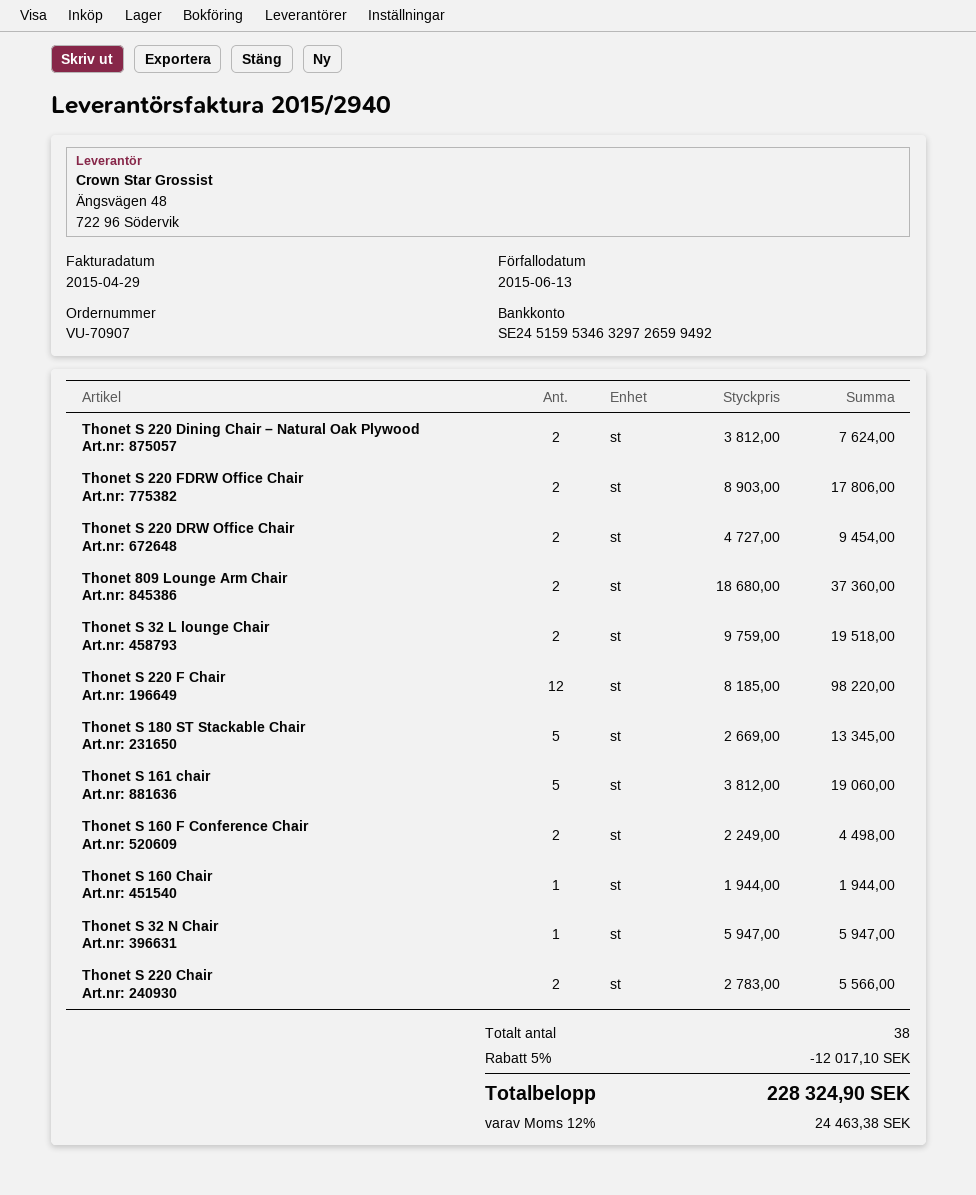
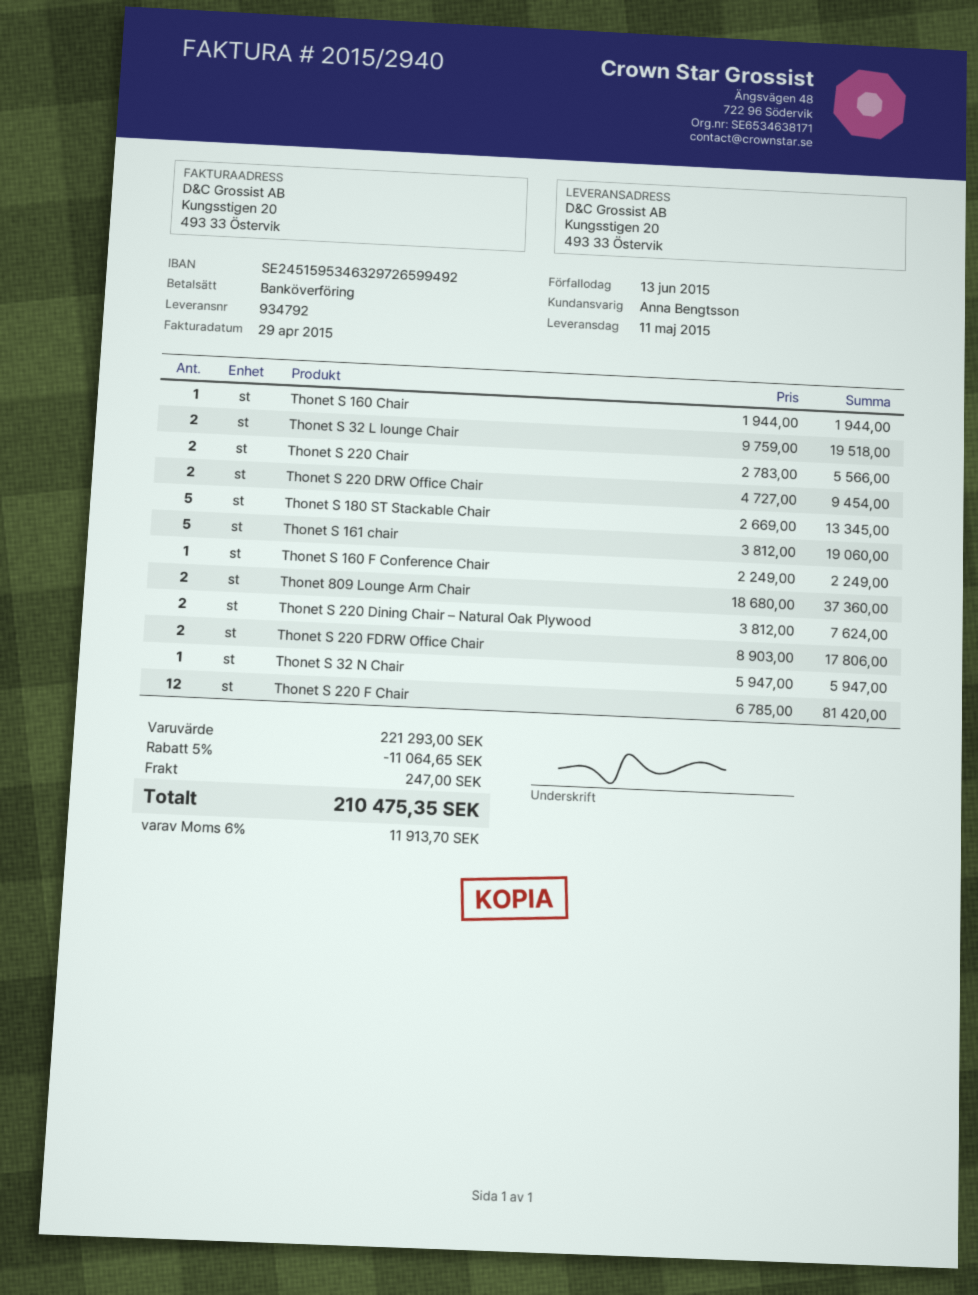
Thonet S 220 F Chair: 12 x 8185.00 = 98220.00 -> 12 x 6785.00 = 81420.00
Thonet S 160 F Conference Chair: 2 x 2249.00 = 4498.00 -> 1 x 2249.00 = 2249.00
discount: 5% = 12017.10 -> 5% = 11064.65
shipping: none -> 247.00
tax: 12% = 24463.38 -> 6% = 11913.70
total: 228324.90 -> 210475.35

